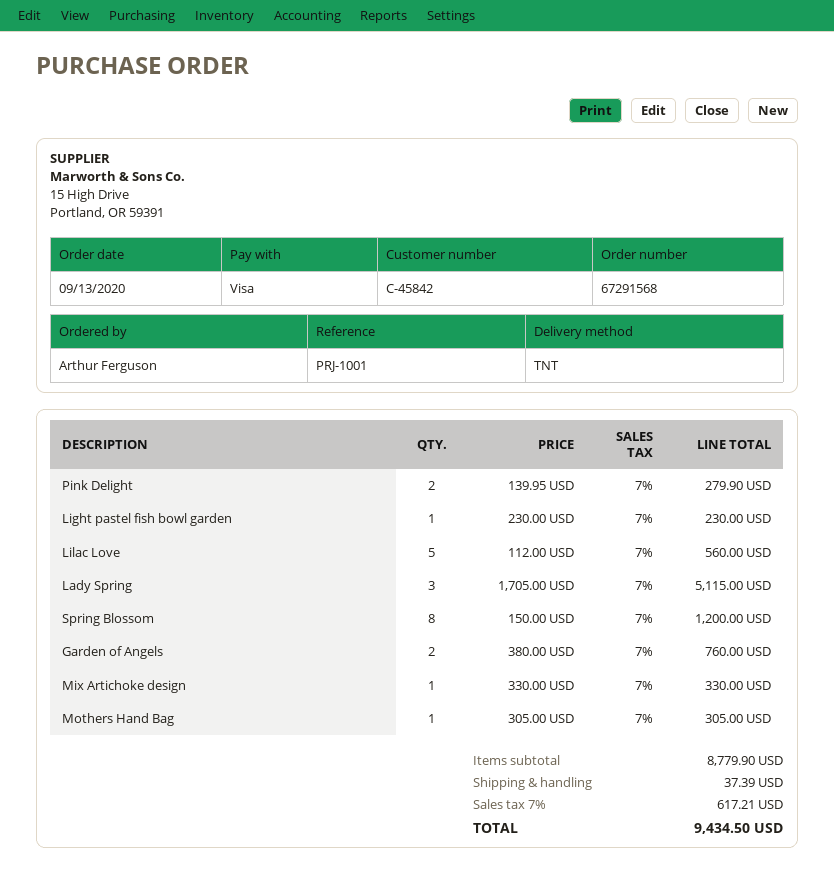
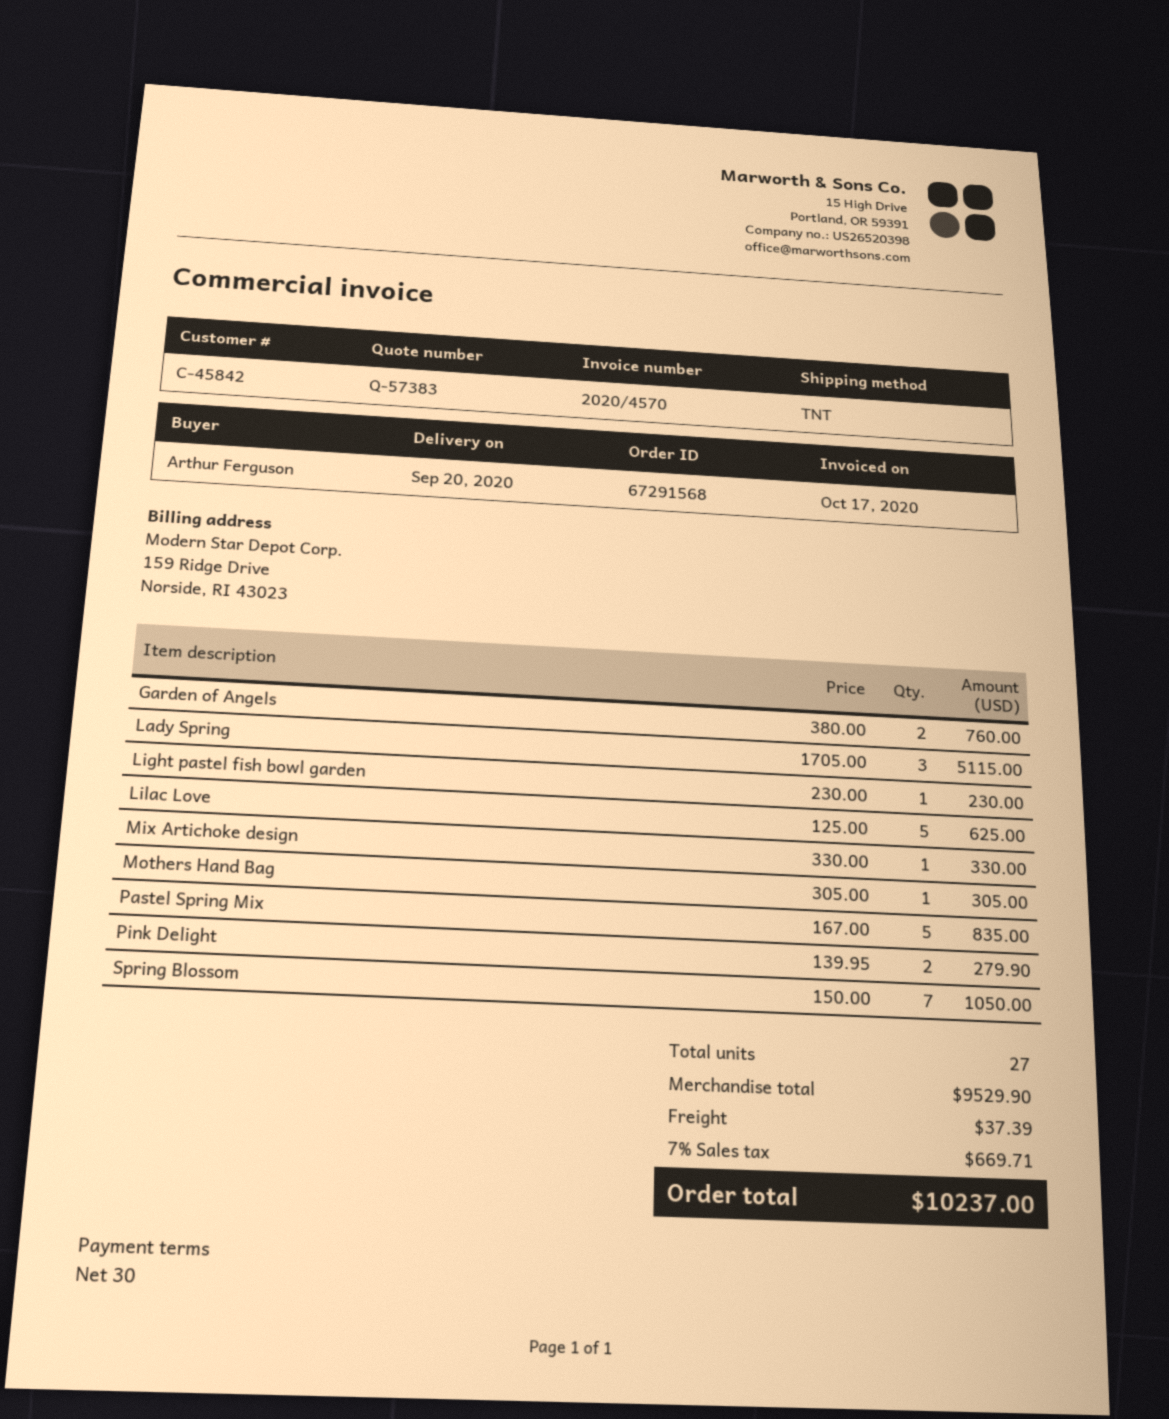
Lilac Love: 5 x 112.00 = 560.00 -> 5 x 125.00 = 625.00
Spring Blossom: 8 x 150.00 = 1200.00 -> 7 x 150.00 = 1050.00
Pastel Spring Mix: none -> 5 x 167.00 = 835.00
subtotal: 8779.90 -> 9529.90
tax: 7% = 617.21 -> 7% = 669.71
total: 9434.50 -> 10237.00

